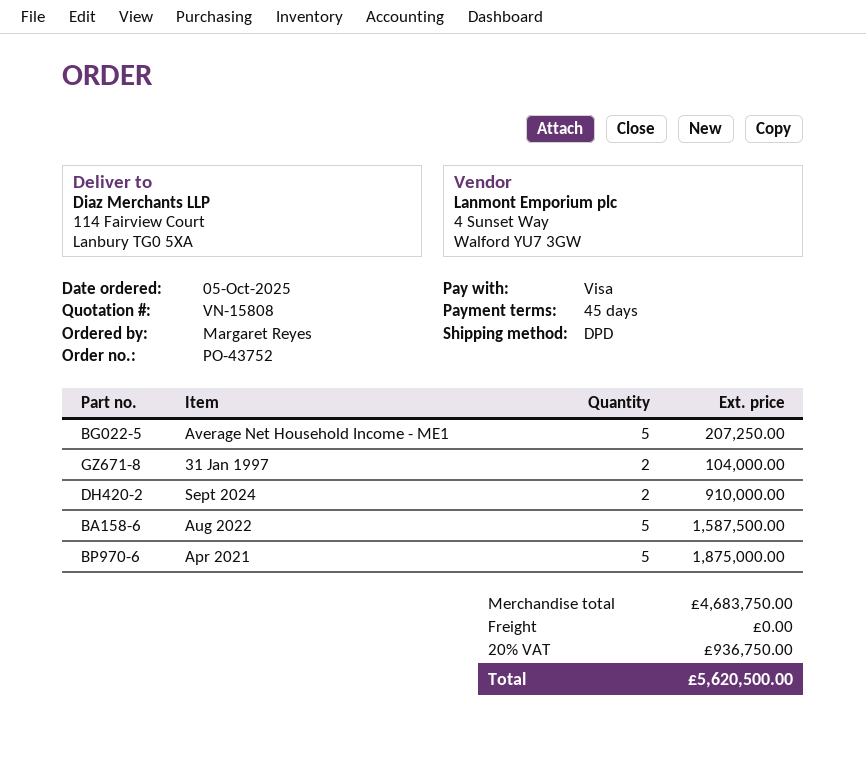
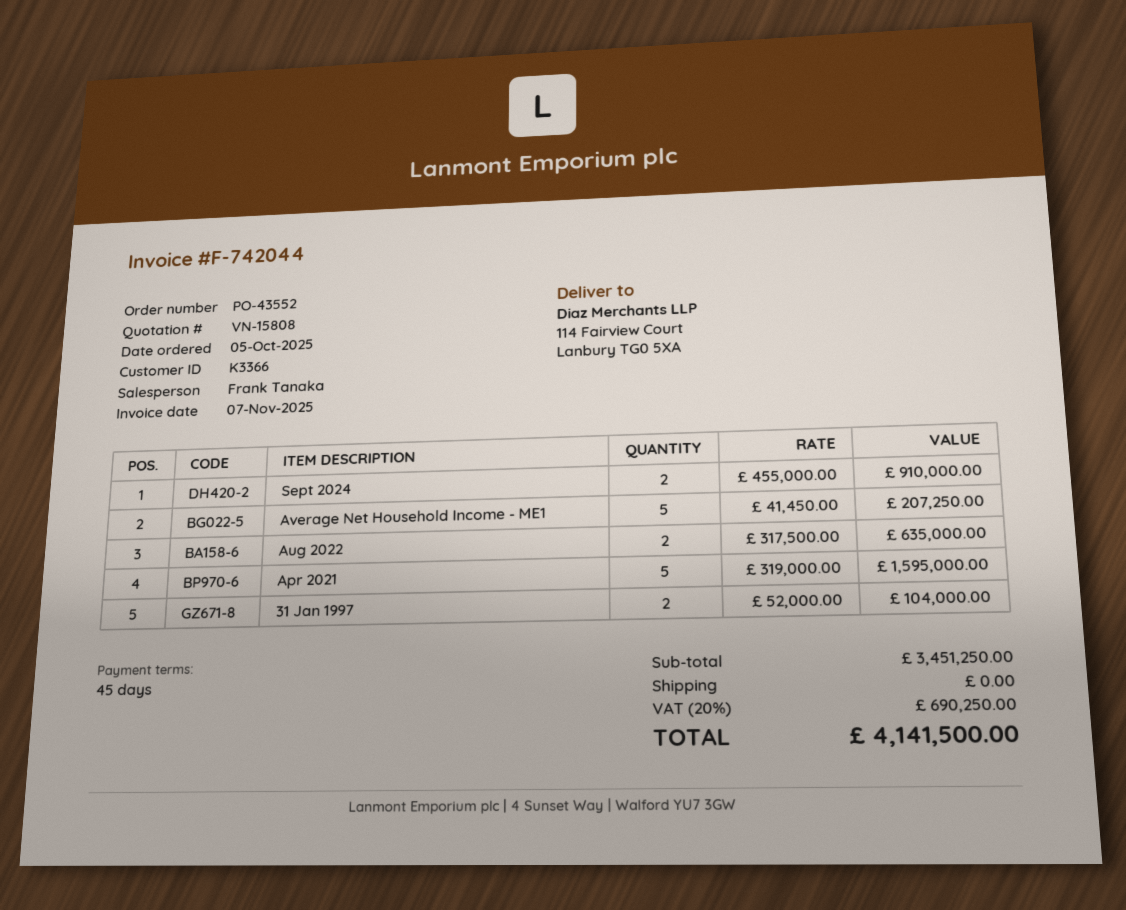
order number: PO-43752 -> PO-43552
Aug 2022: 5 for 1587500.00 -> 2 for 635000.00
Apr 2021: 5 for 1875000.00 -> 5 for 1595000.00
subtotal: 4683750.00 -> 3451250.00
tax: 20% = 936750.00 -> 20% = 690250.00
total: 5620500.00 -> 4141500.00

